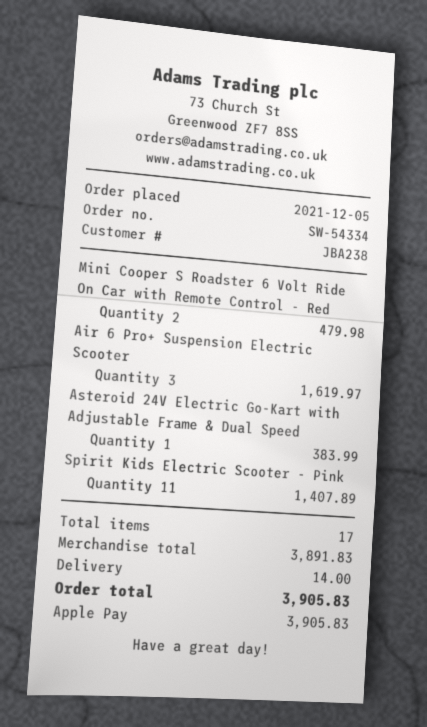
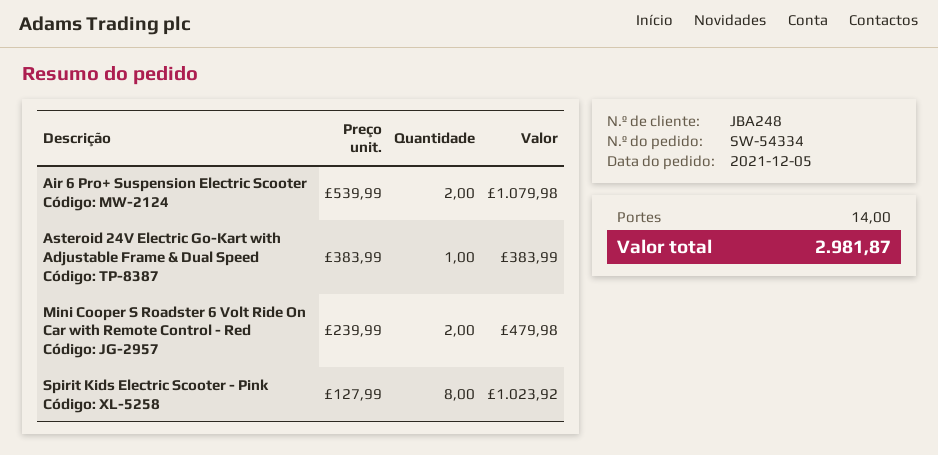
customer number: JBA238 -> JBA248
Air 6 Pro+ Suspension Electric Scooter: 3 for 1619.97 -> 2 for 1079.98
Spirit Kids Electric Scooter - Pink: 11 for 1407.89 -> 8 for 1023.92
total: 3905.83 -> 2981.87

